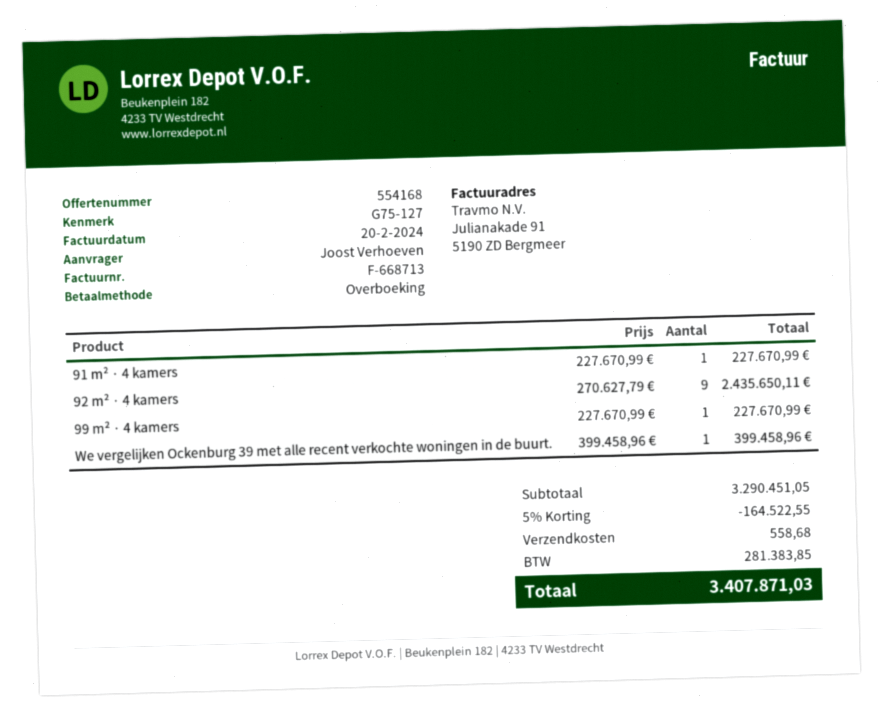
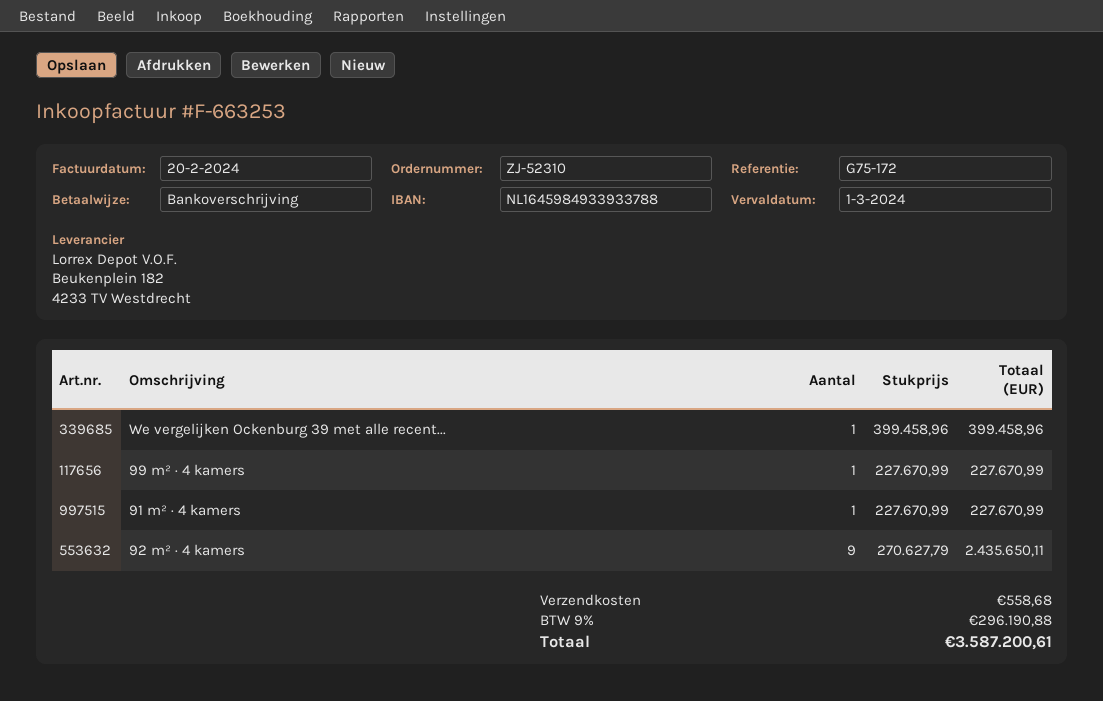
invoice number: F-668713 -> F-663253
reference: G75-127 -> G75-172
discount: 5% = 164522.55 -> none
tax: 281383.85 -> 296190.88
total: 3407871.03 -> 3587200.61

